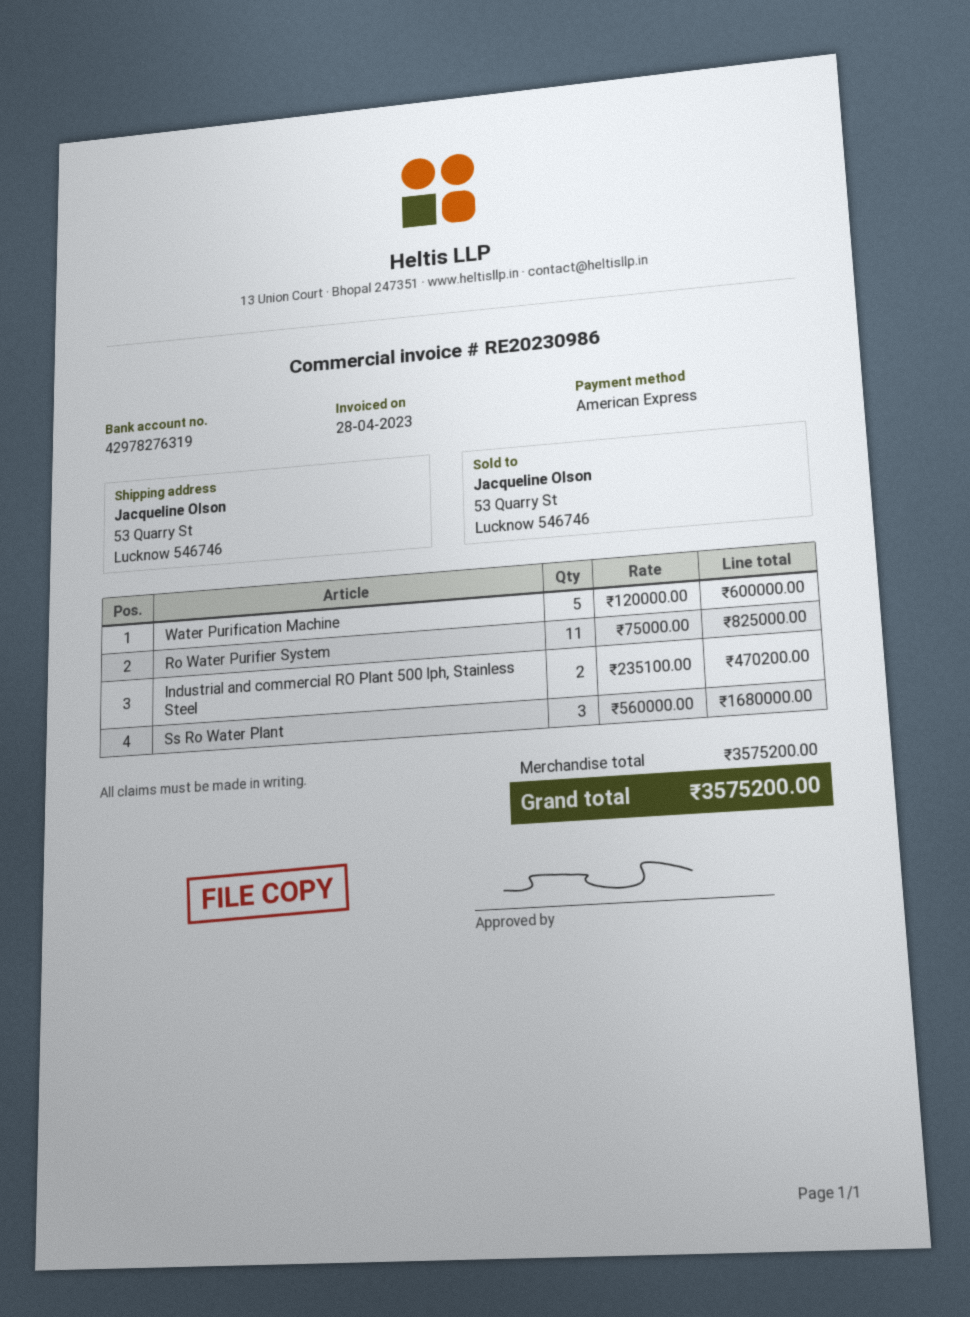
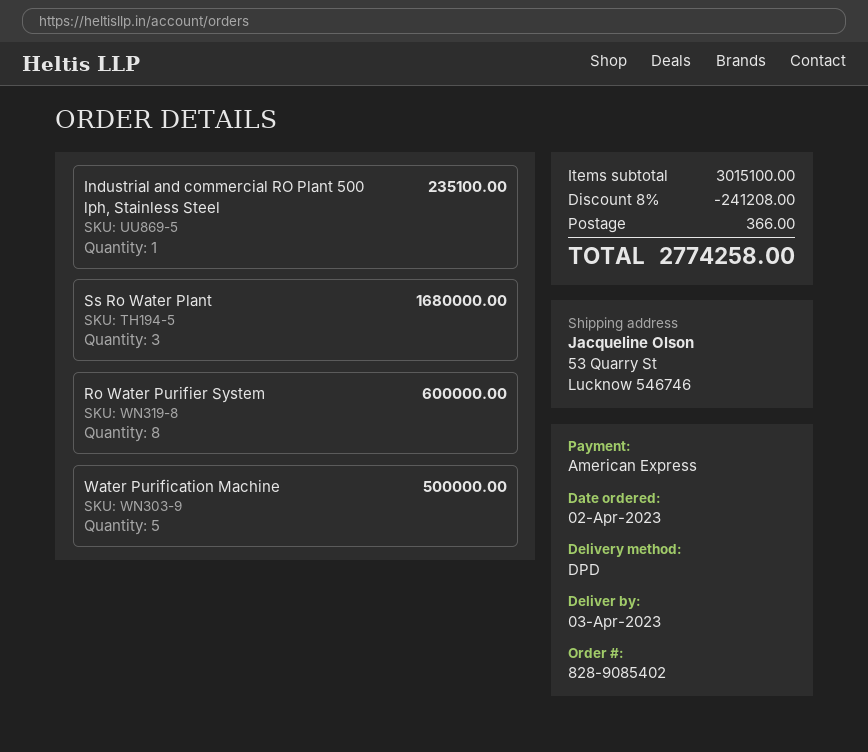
Water Purification Machine: 5 for 600000.00 -> 5 for 500000.00
Ro Water Purifier System: 11 for 825000.00 -> 8 for 600000.00
Industrial and commercial RO Plant 500 lph, Stainless Steel: 2 for 470200.00 -> 1 for 235100.00
subtotal: 3575200.00 -> 3015100.00
discount: none -> 8% = 241208.00
shipping: none -> 366.00
total: 3575200.00 -> 2774258.00

